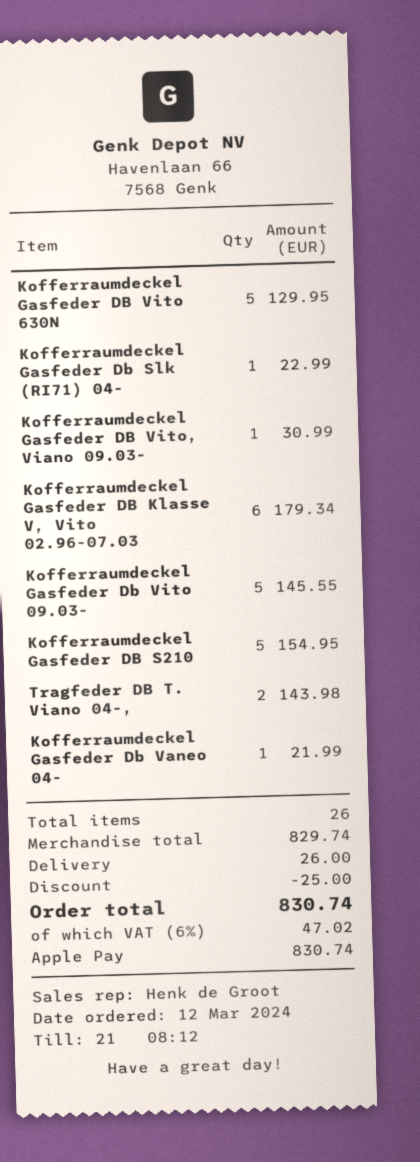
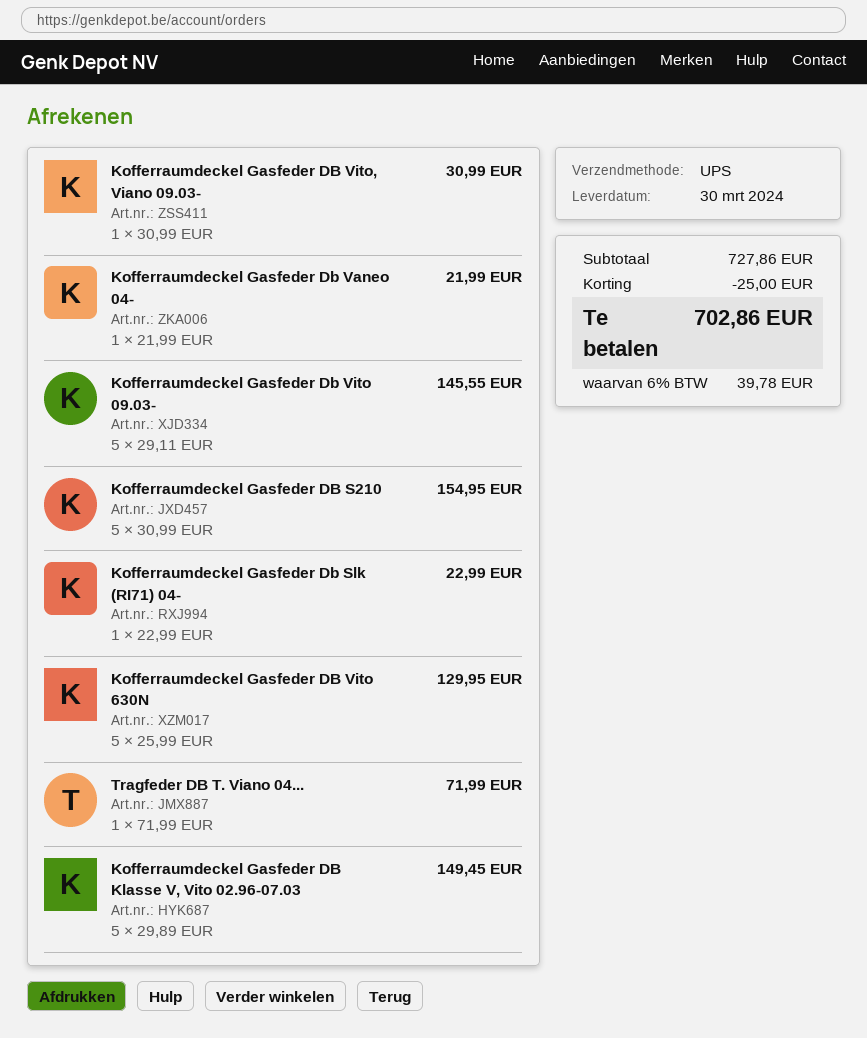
Kofferraumdeckel Gasfeder DB Klasse V, Vito 02.96-07.03: 6 for 179.34 -> 5 for 149.45
Tragfeder DB T. Viano 04-,: 2 for 143.98 -> 1 for 71.99
subtotal: 829.74 -> 727.86
shipping: 26.00 -> none
tax: 6% = 47.02 -> 6% = 39.78
total: 830.74 -> 702.86

